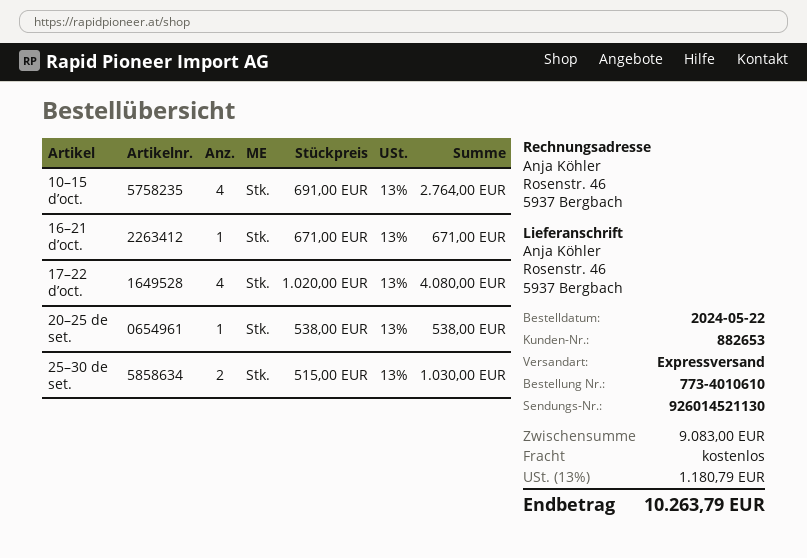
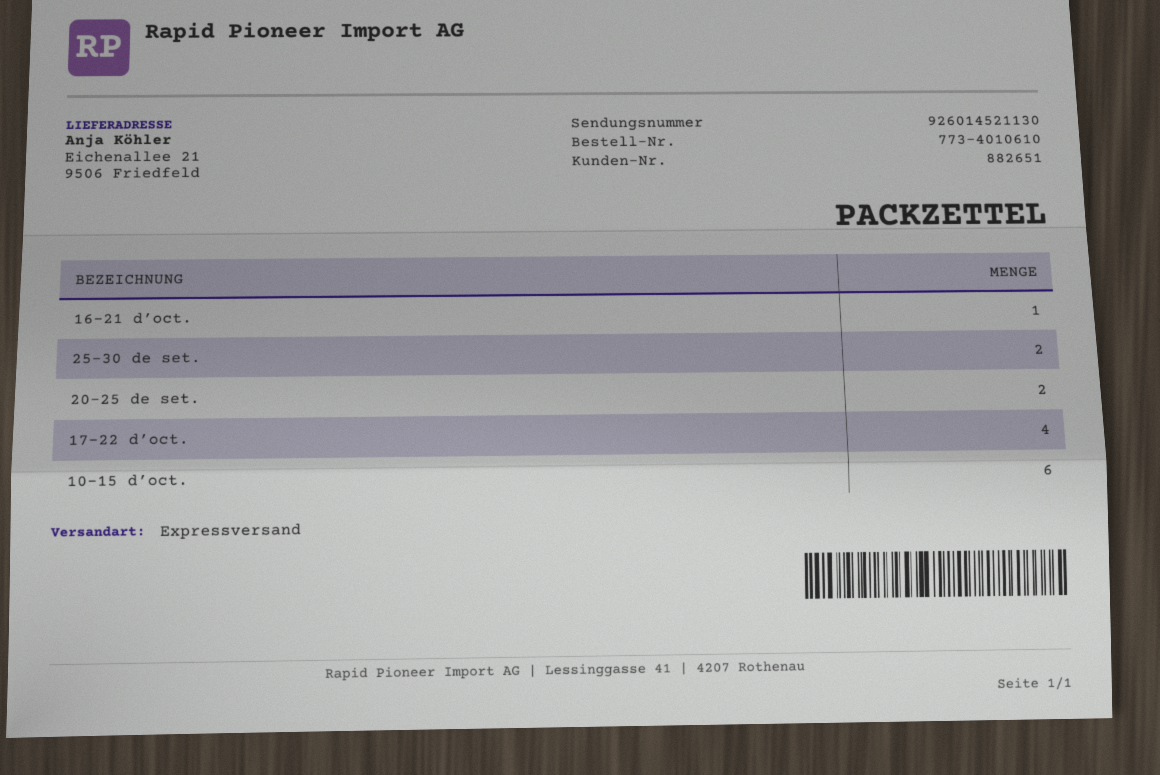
customer number: 882653 -> 882651
ship to: Rosenstr. 46, 5937 Bergbach -> Eichenallee 21, 9506 Friedfeld
10–15 d’oct.: 4 -> 6
20–25 de set.: 1 -> 2

